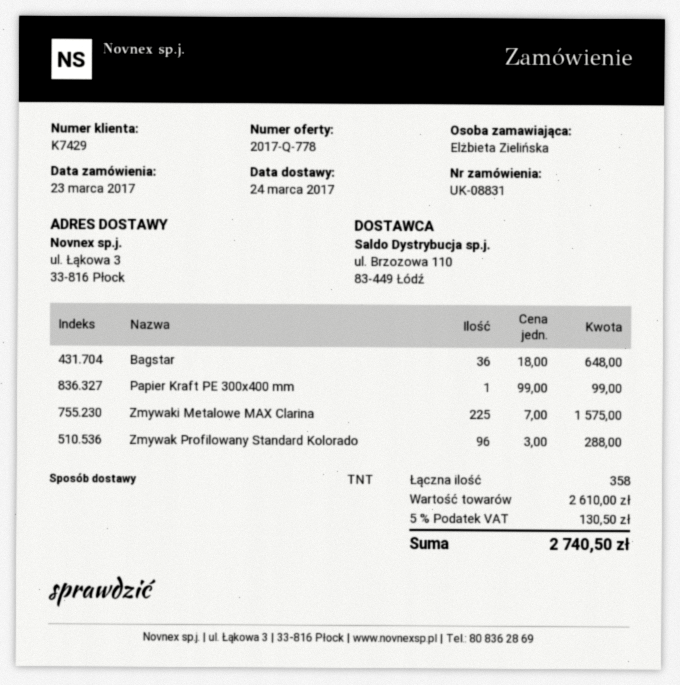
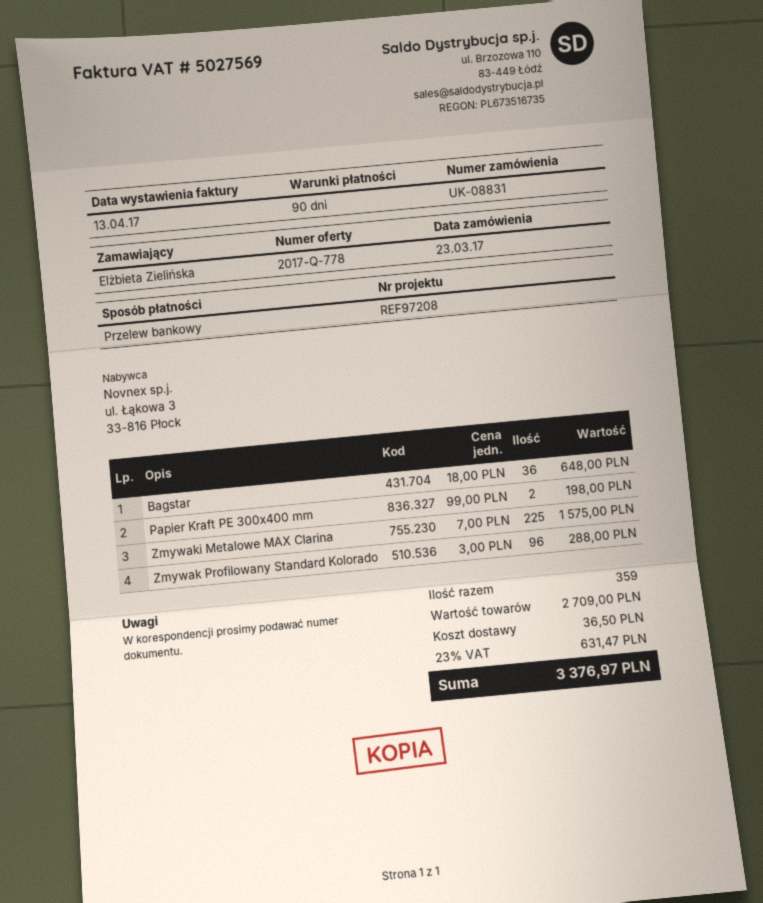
Papier Kraft PE 300x400 mm: 1 x 99.00 = 99.00 -> 2 x 99.00 = 198.00
total quantity: 358 -> 359
subtotal: 2610.00 -> 2709.00
shipping: none -> 36.50
tax: 5% = 130.50 -> 23% = 631.47
total: 2740.50 -> 3376.97

